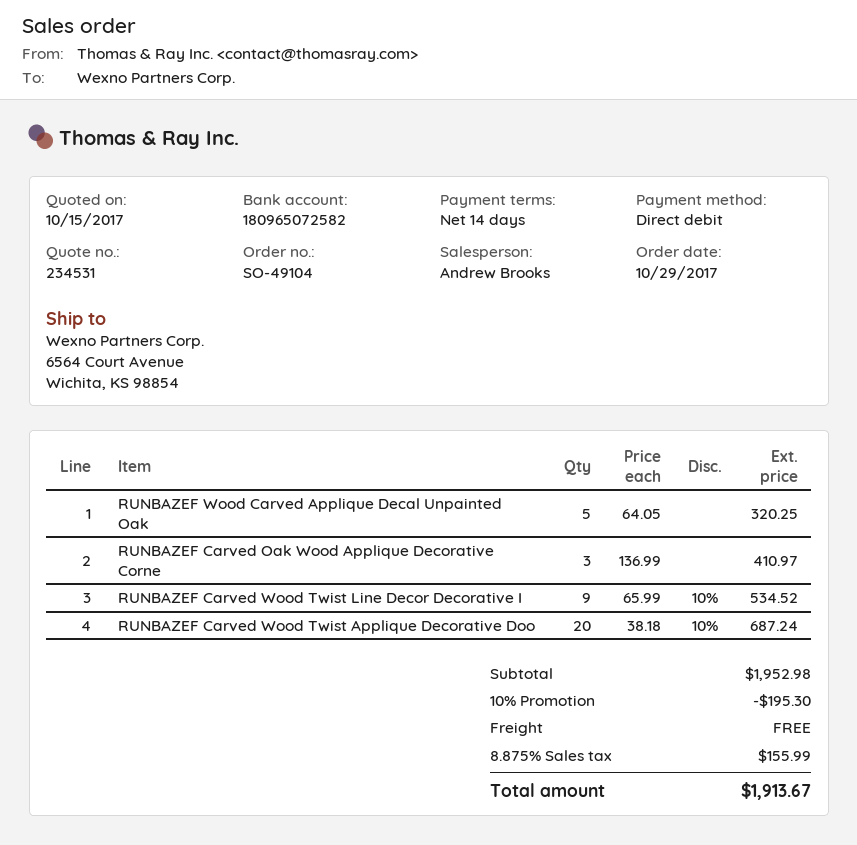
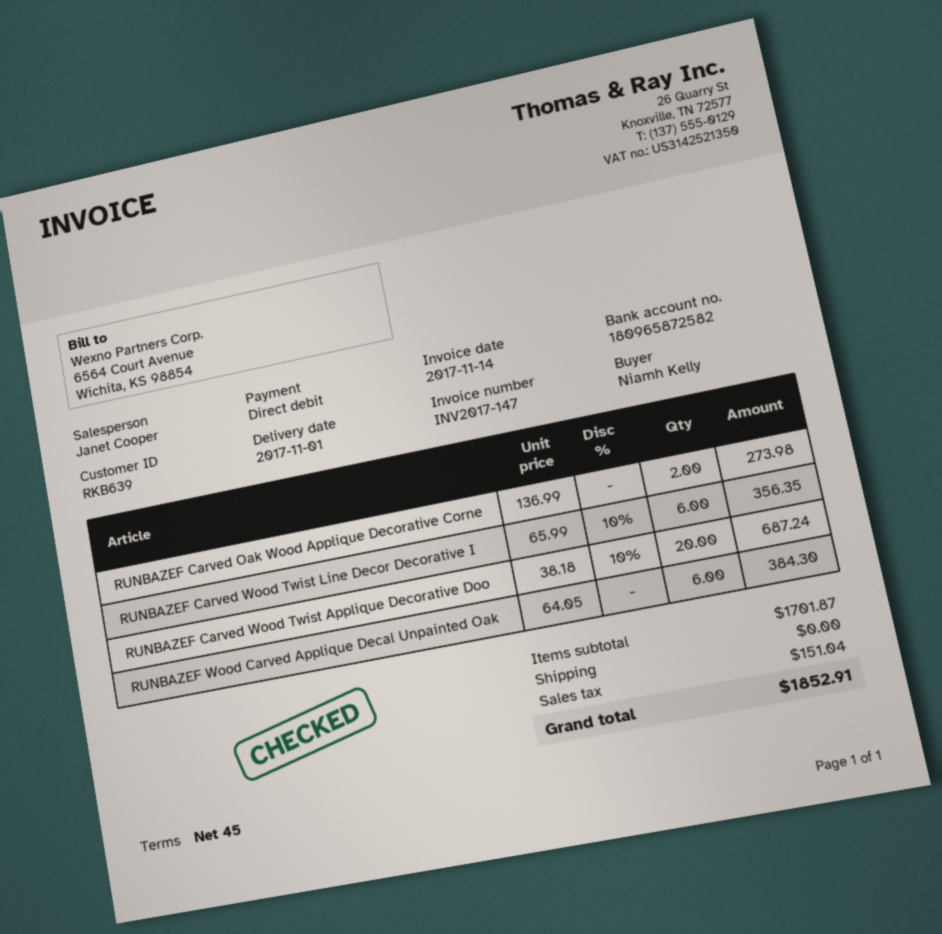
payment terms: 14 days -> 45 days
sales rep: Andrew Brooks -> Janet Cooper
bank account: 180965072582 -> 180965872582
RUNBAZEF Wood Carved Applique Decal Unpainted Oak: 5 x 64.05 = 320.25 -> 6 x 64.05 = 384.30
RUNBAZEF Carved Oak Wood Applique Decorative Corne: 3 x 136.99 = 410.97 -> 2 x 136.99 = 273.98
RUNBAZEF Carved Wood Twist Line Decor Decorative I: 9 x 65.99 - 10% = 534.52 -> 6 x 65.99 - 10% = 356.35
subtotal: 1952.98 -> 1701.87
discount: 10% = 195.30 -> none
tax: 155.99 -> 151.04
total: 1913.67 -> 1852.91

